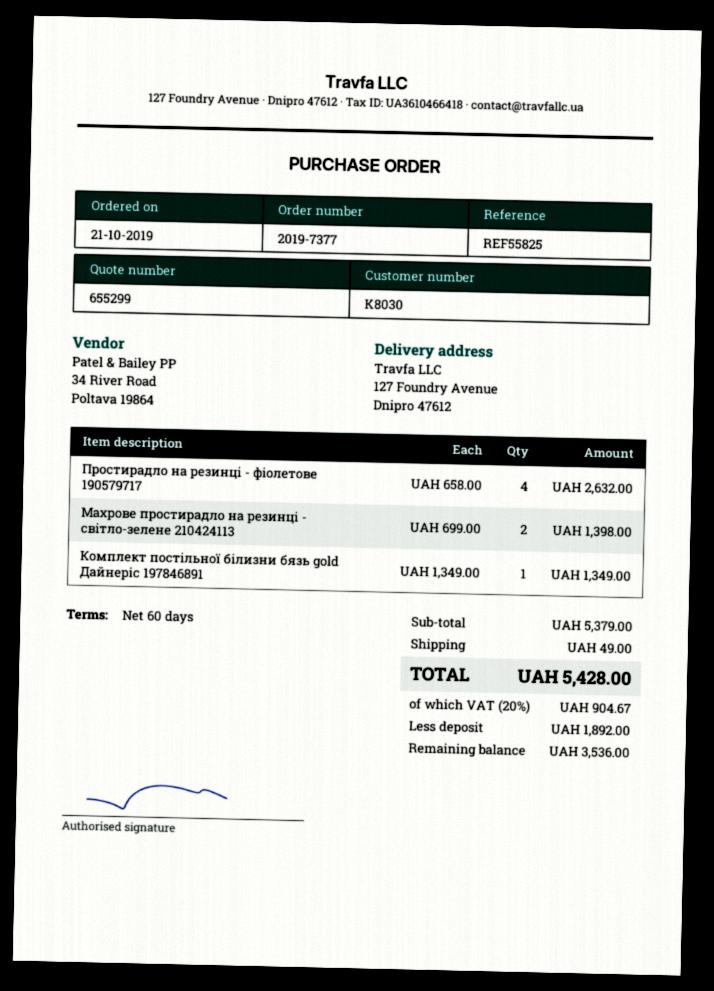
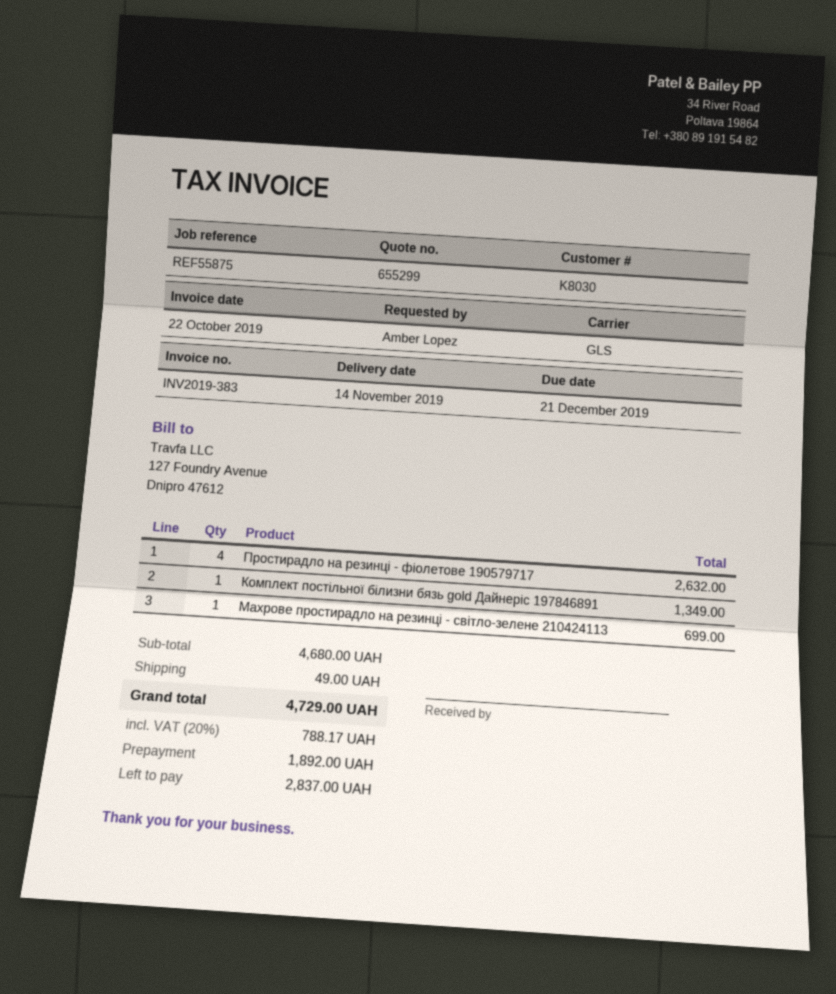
reference: REF55825 -> REF55875
Махрове простирадло на резинці - світло-зелене 210424113: 2 for 1398.00 -> 1 for 699.00
subtotal: 5379.00 -> 4680.00
tax: 20% = 904.67 -> 20% = 788.17
total: 5428.00 -> 4729.00
balance: 3536.00 -> 2837.00

